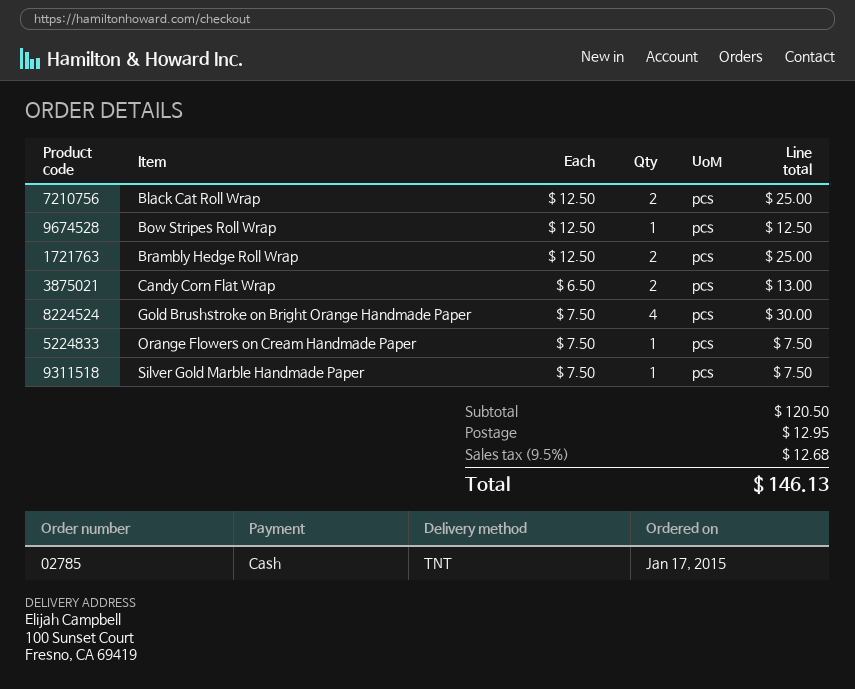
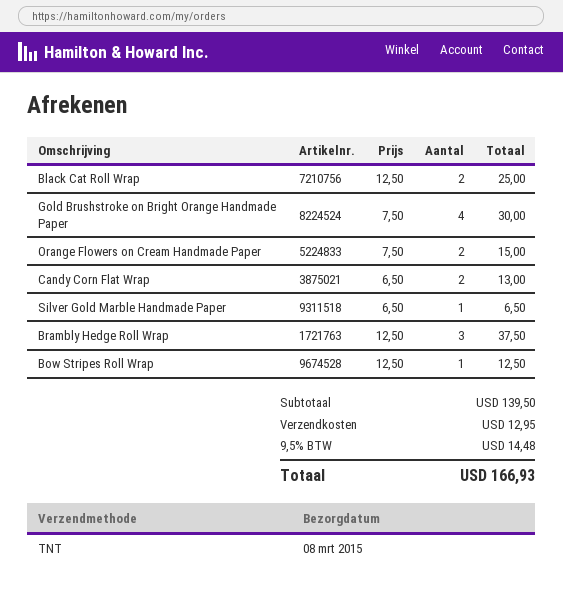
Brambly Hedge Roll Wrap: 2 x 12.50 = 25.00 -> 3 x 12.50 = 37.50
Orange Flowers on Cream Handmade Paper: 1 x 7.50 = 7.50 -> 2 x 7.50 = 15.00
Silver Gold Marble Handmade Paper: 1 x 7.50 = 7.50 -> 1 x 6.50 = 6.50
subtotal: 120.50 -> 139.50
tax: 9.5% = 12.68 -> 9.5% = 14.48
total: 146.13 -> 166.93

